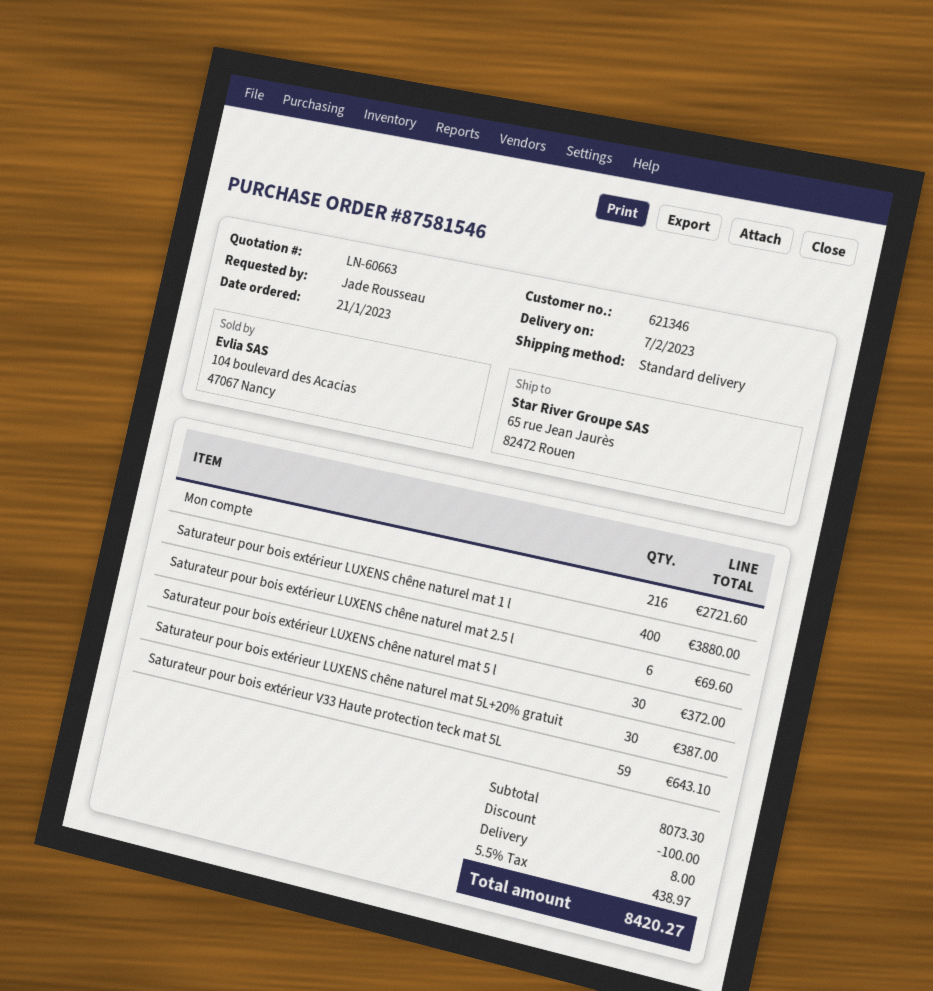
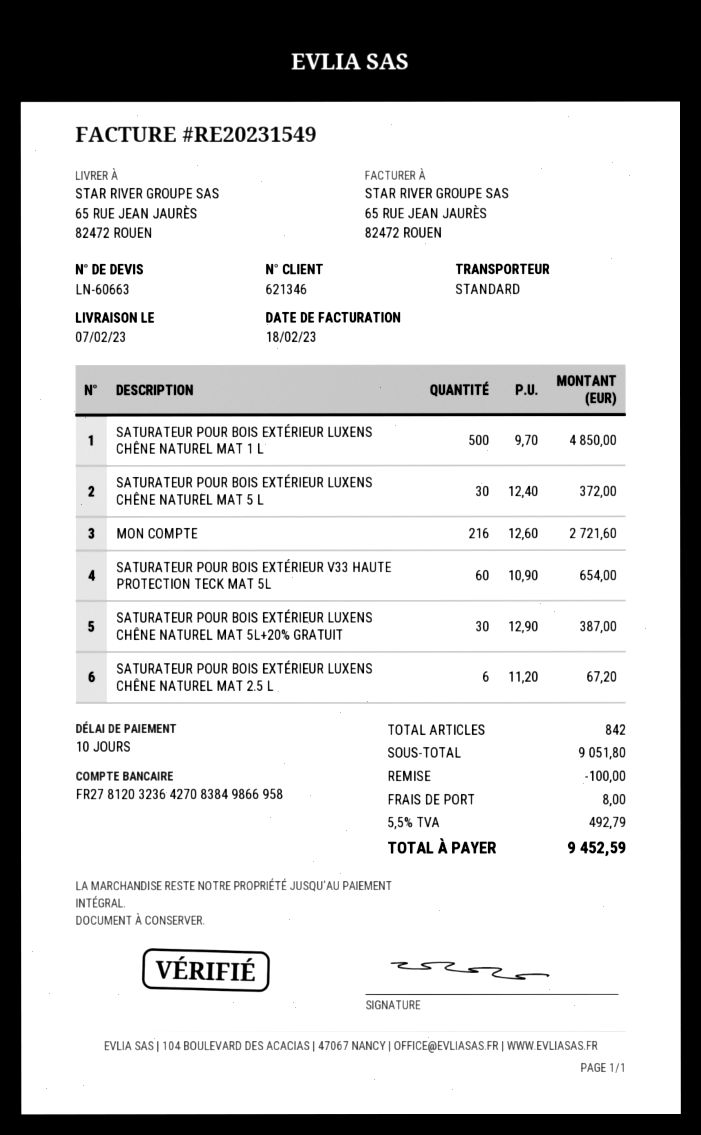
Saturateur pour bois extérieur LUXENS chêne naturel mat 1 l: 400 for 3880.00 -> 500 for 4850.00
Saturateur pour bois extérieur LUXENS chêne naturel mat 2.5 l: 6 for 69.60 -> 6 for 67.20
Saturateur pour bois extérieur V33 Haute protection teck mat 5L: 59 for 643.10 -> 60 for 654.00
subtotal: 8073.30 -> 9051.80
tax: 5.5% = 438.97 -> 5.5% = 492.79
total: 8420.27 -> 9452.59

